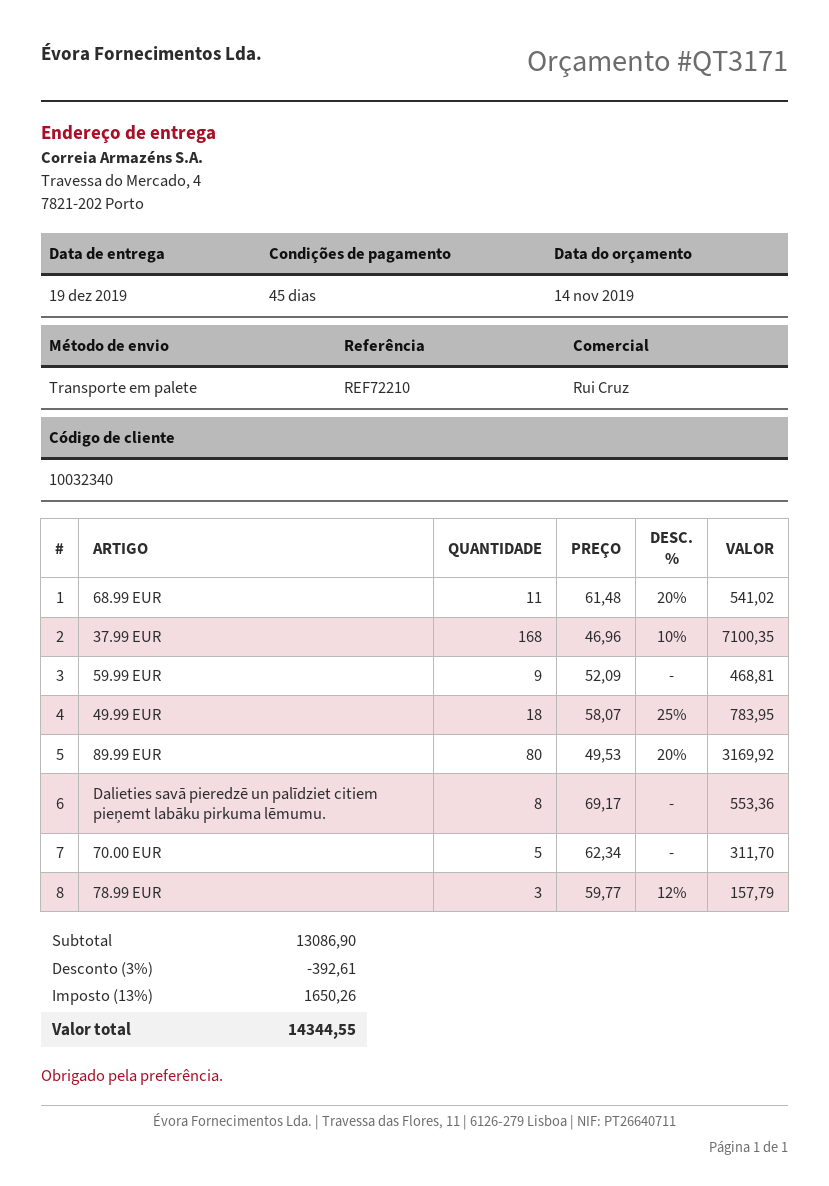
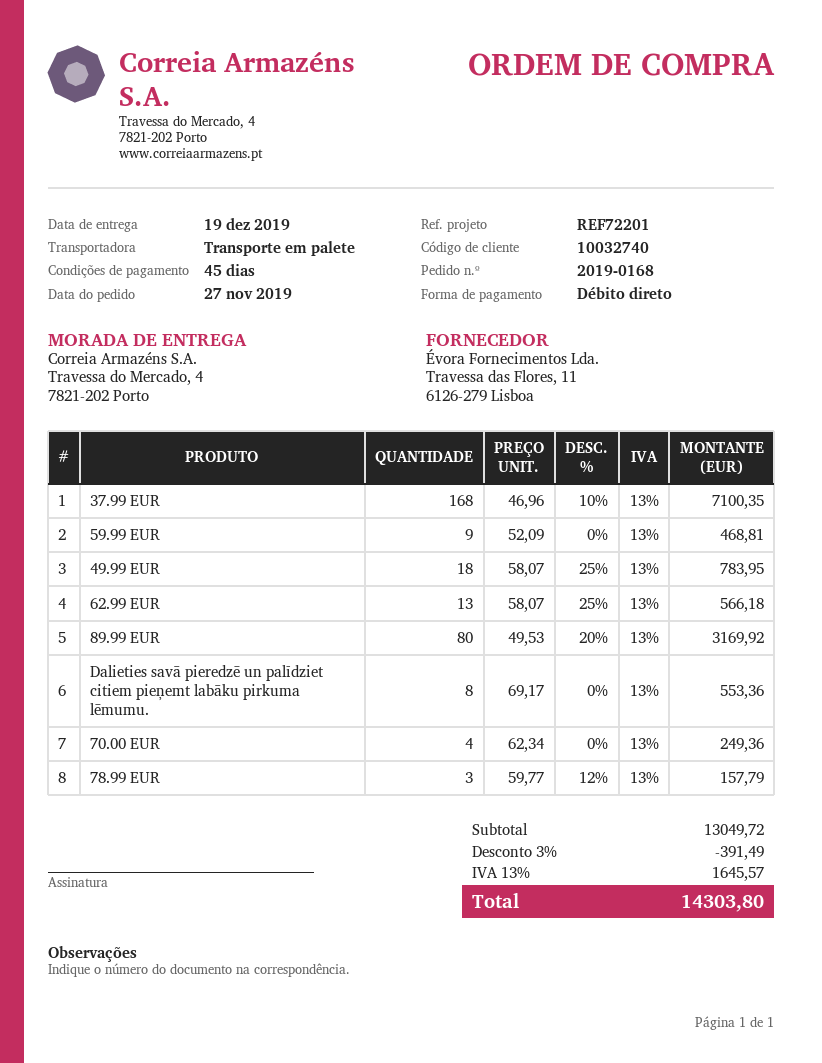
customer number: 10032340 -> 10032740
reference: REF72210 -> REF72201
68.99 EUR: 11 x 61.48 - 20% = 541.02 -> none
70.00 EUR: 5 x 62.34 = 311.70 -> 4 x 62.34 = 249.36
62.99 EUR: none -> 13 x 58.07 - 25% = 566.18
subtotal: 13086.90 -> 13049.72
discount: 3% = 392.61 -> 3% = 391.49
tax: 13% = 1650.26 -> 13% = 1645.57
total: 14344.55 -> 14303.80

